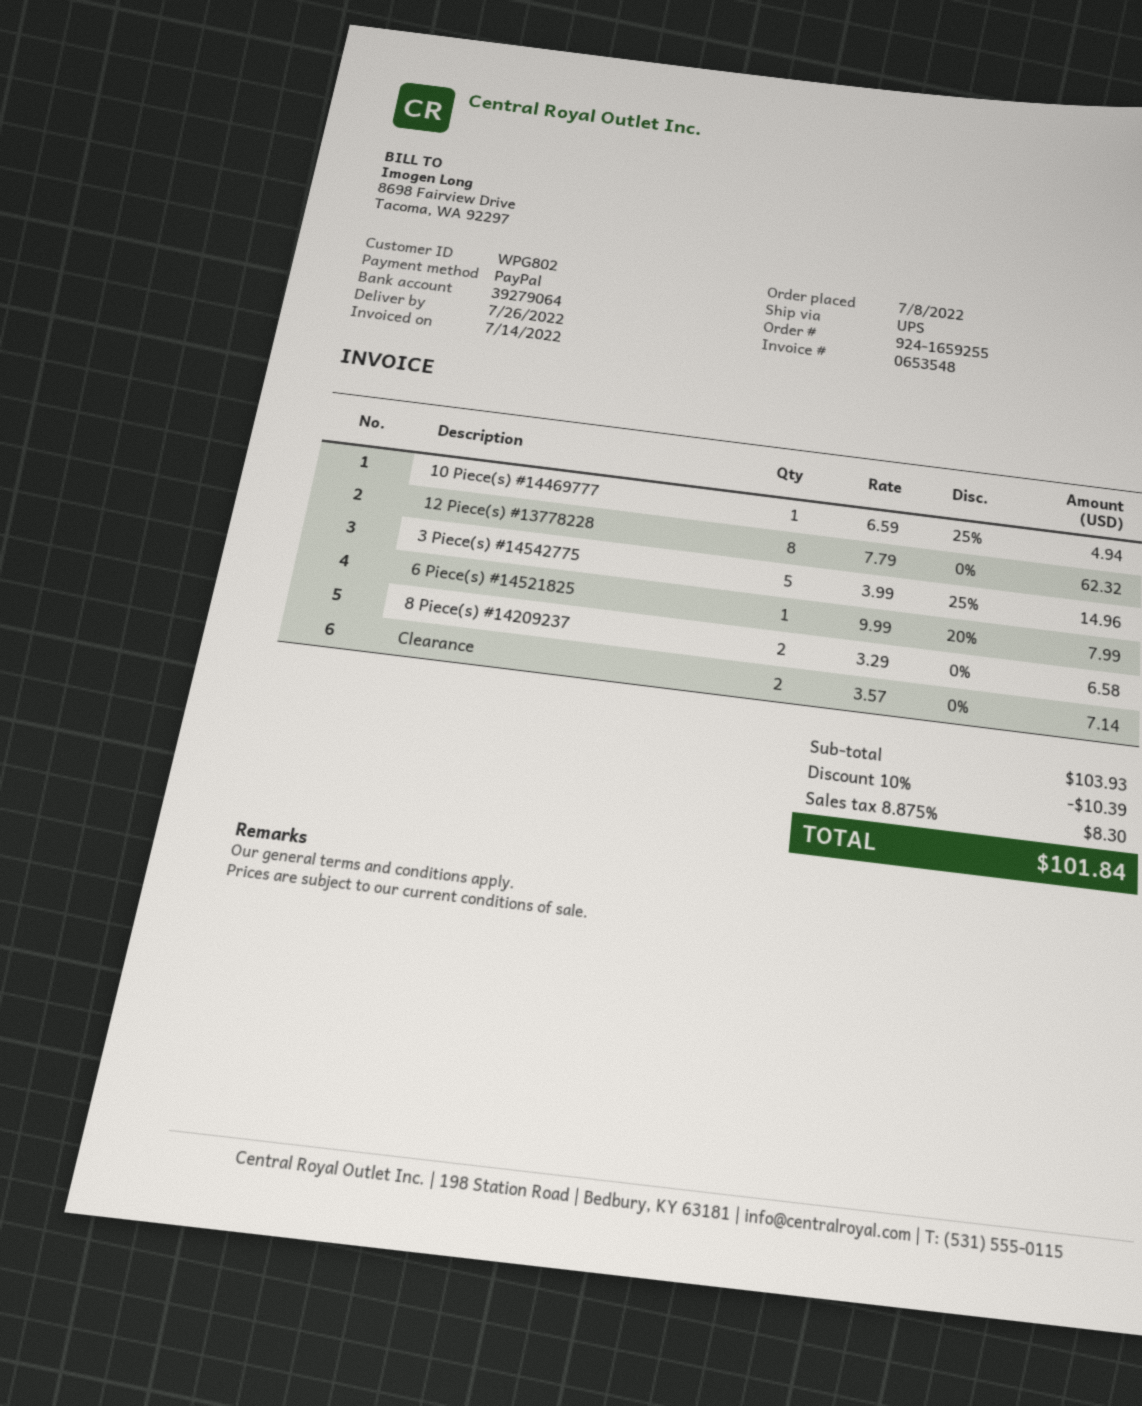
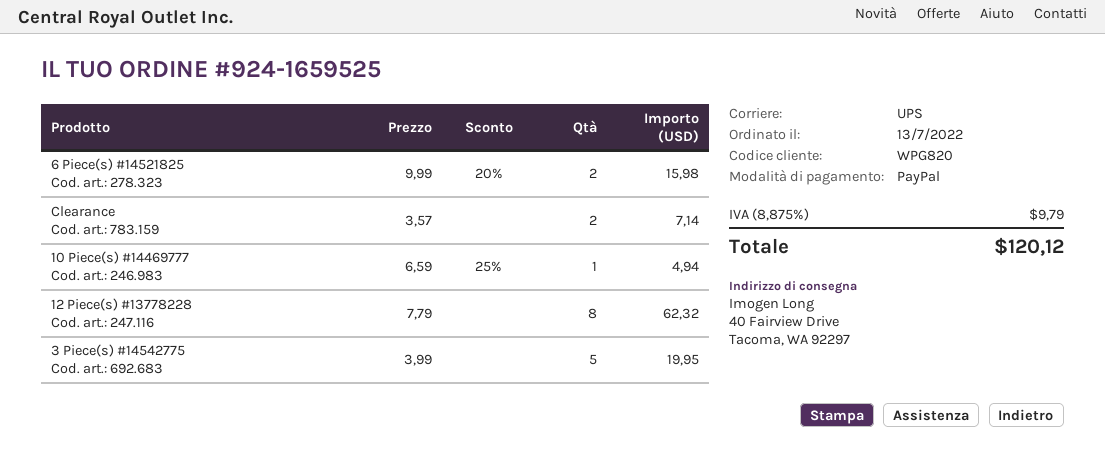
order number: 924-1659255 -> 924-1659525
order date: 2022-07-08 -> 2022-07-13
customer number: WPG802 -> WPG820
3 Piece(s) #14542775: 5 x 3.99 - 25% = 14.96 -> 5 x 3.99 = 19.95
6 Piece(s) #14521825: 1 x 9.99 - 20% = 7.99 -> 2 x 9.99 - 20% = 15.98
8 Piece(s) #14209237: 2 x 3.29 = 6.58 -> none
discount: 10% = 10.39 -> none
tax: 8.875% = 8.30 -> 8.875% = 9.79
total: 101.84 -> 120.12

